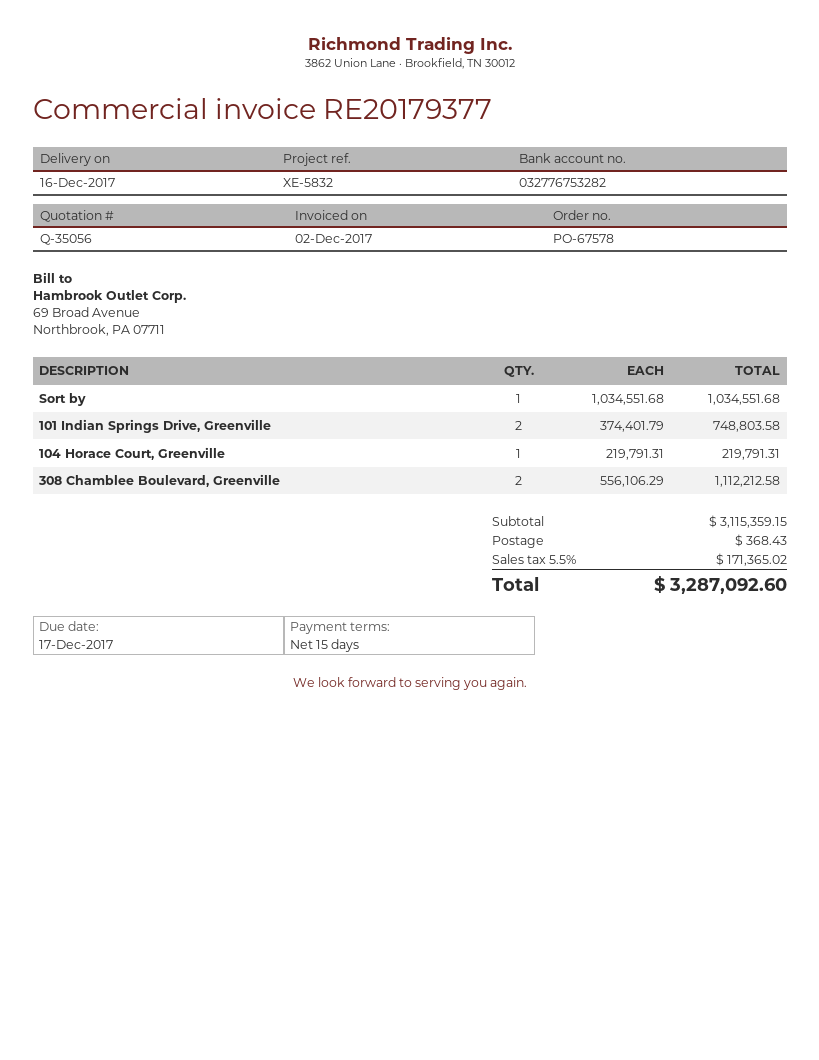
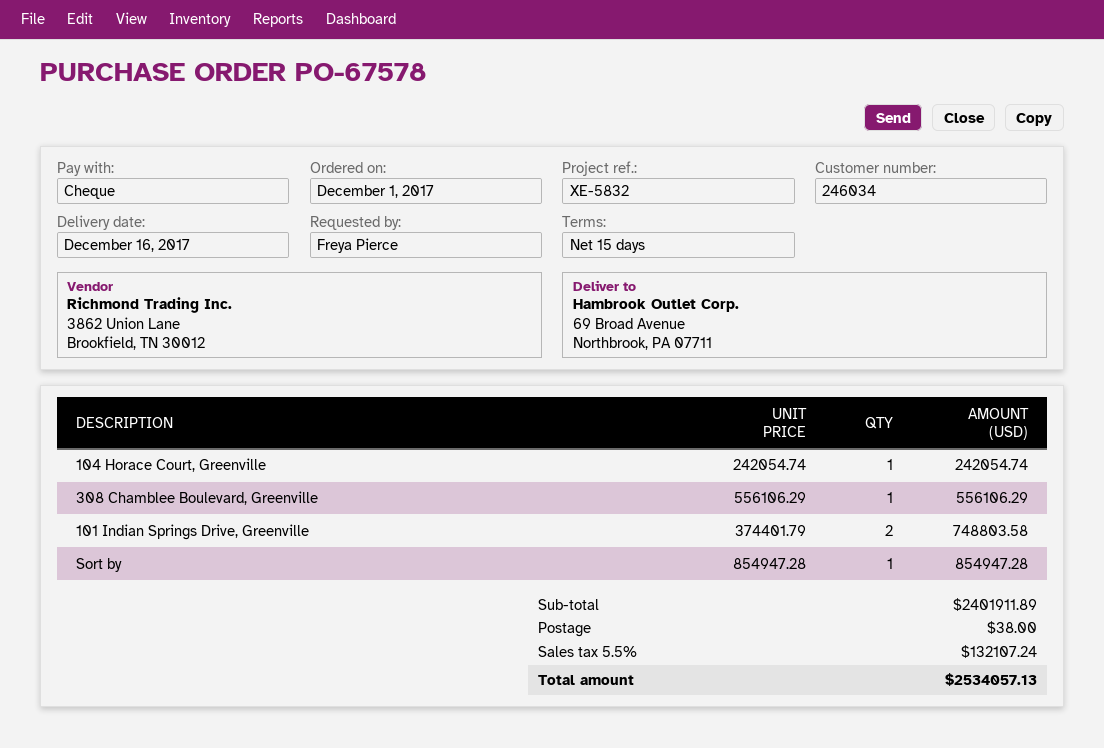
Sort by: 1 x 1034551.68 = 1034551.68 -> 1 x 854947.28 = 854947.28
104 Horace Court, Greenville: 1 x 219791.31 = 219791.31 -> 1 x 242054.74 = 242054.74
308 Chamblee Boulevard, Greenville: 2 x 556106.29 = 1112212.58 -> 1 x 556106.29 = 556106.29
subtotal: 3115359.15 -> 2401911.89
shipping: 368.43 -> 38.00
tax: 5.5% = 171365.02 -> 5.5% = 132107.24
total: 3287092.60 -> 2534057.13

